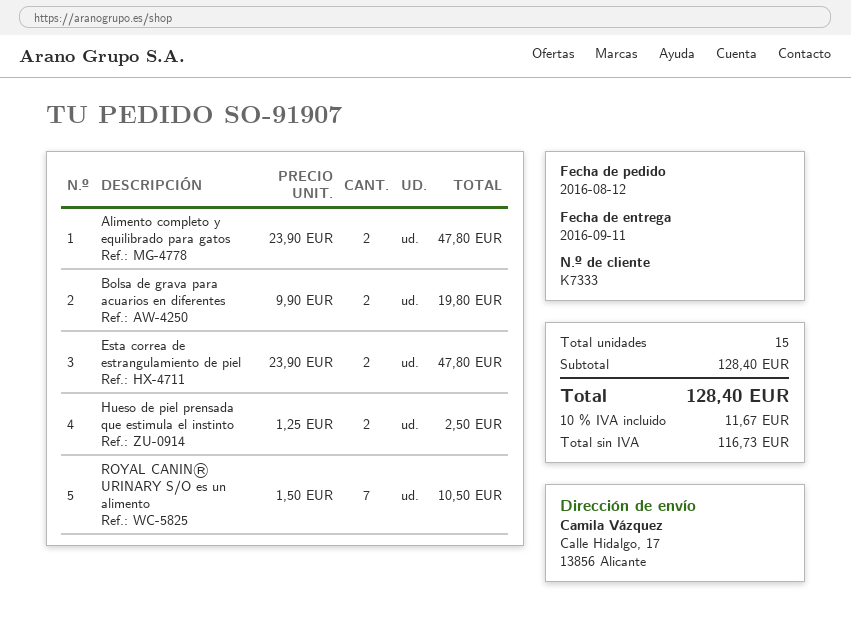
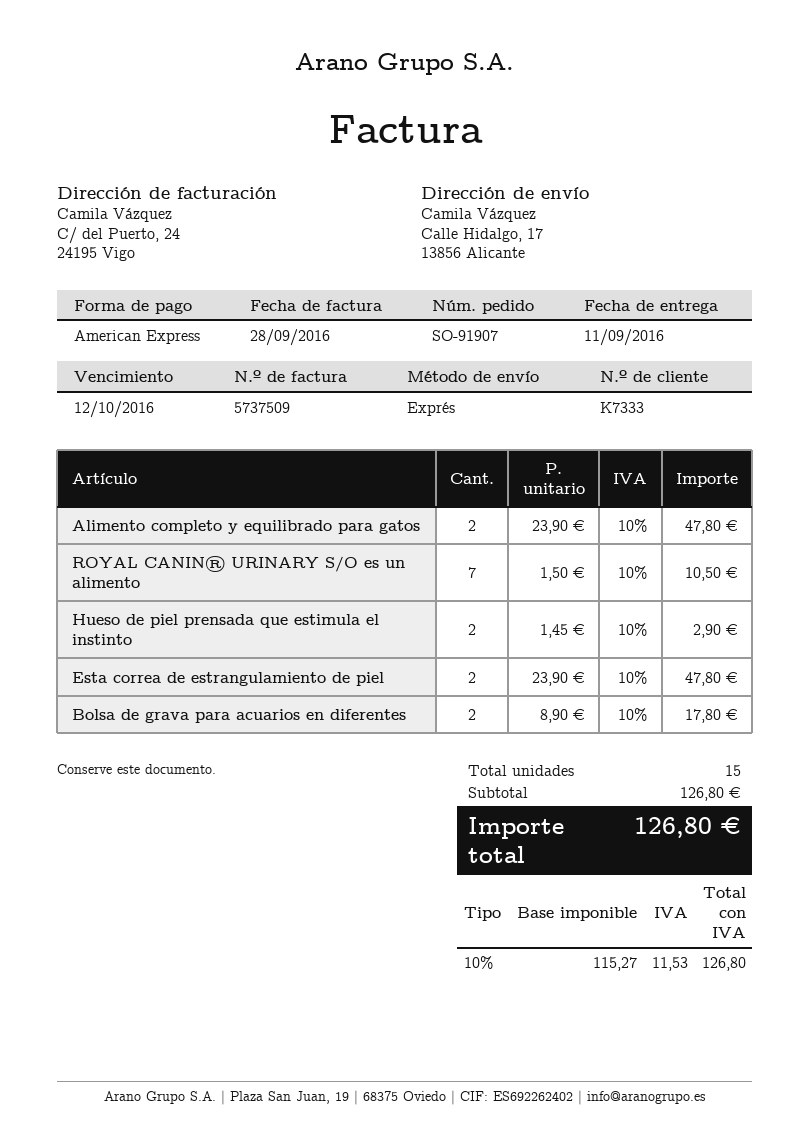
Bolsa de grava para acuarios en diferentes: 2 x 9.90 = 19.80 -> 2 x 8.90 = 17.80
Hueso de piel prensada que estimula el instinto: 2 x 1.25 = 2.50 -> 2 x 1.45 = 2.90
subtotal: 128.40 -> 126.80
net: 116.73 -> 115.27
tax: 10% = 11.67 -> 10% = 11.53
total: 128.40 -> 126.80

